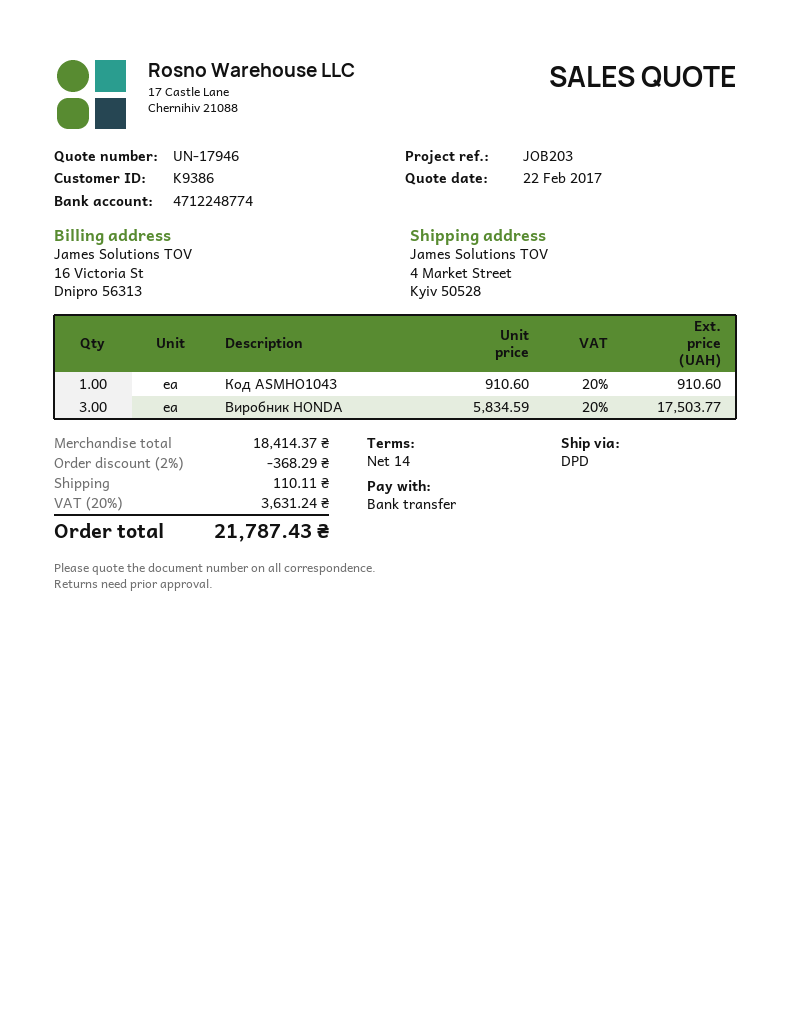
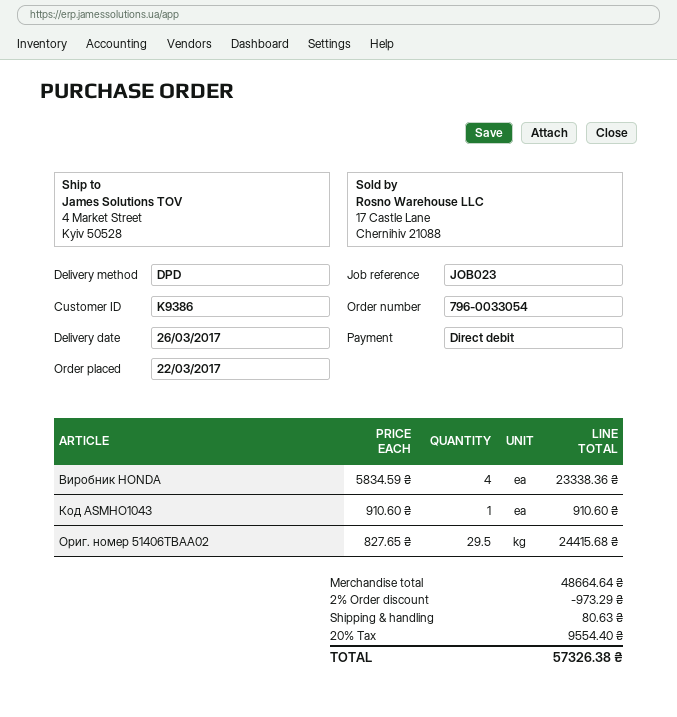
reference: JOB203 -> JOB023
payment method: bank transfer -> direct debit
Виробник HONDA: 3 x 5834.59 = 17503.77 -> 4 x 5834.59 = 23338.36
Ориг. номер 51406TBAA02: none -> 29.5 x 827.65 = 24415.68
subtotal: 18414.37 -> 48664.64
discount: 2% = 368.29 -> 2% = 973.29
shipping: 110.11 -> 80.63
tax: 20% = 3631.24 -> 20% = 9554.40
total: 21787.43 -> 57326.38

